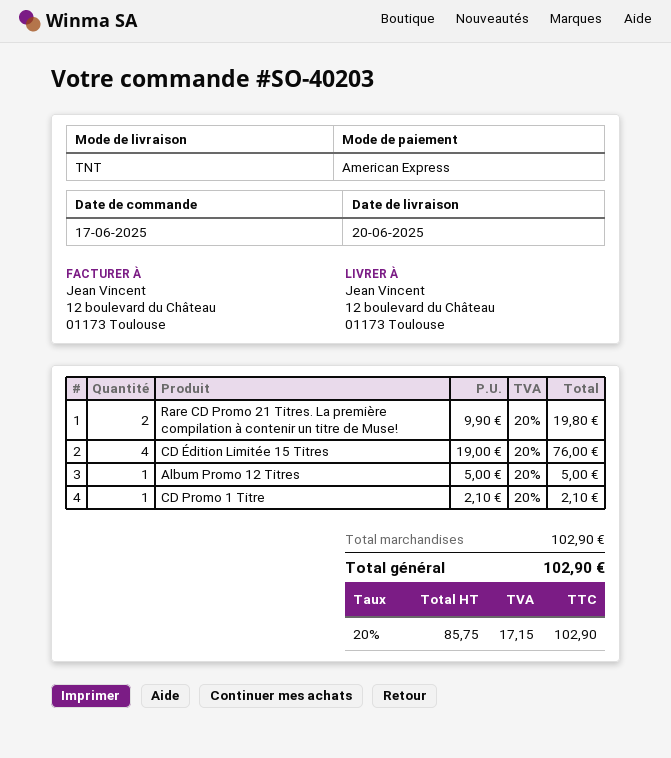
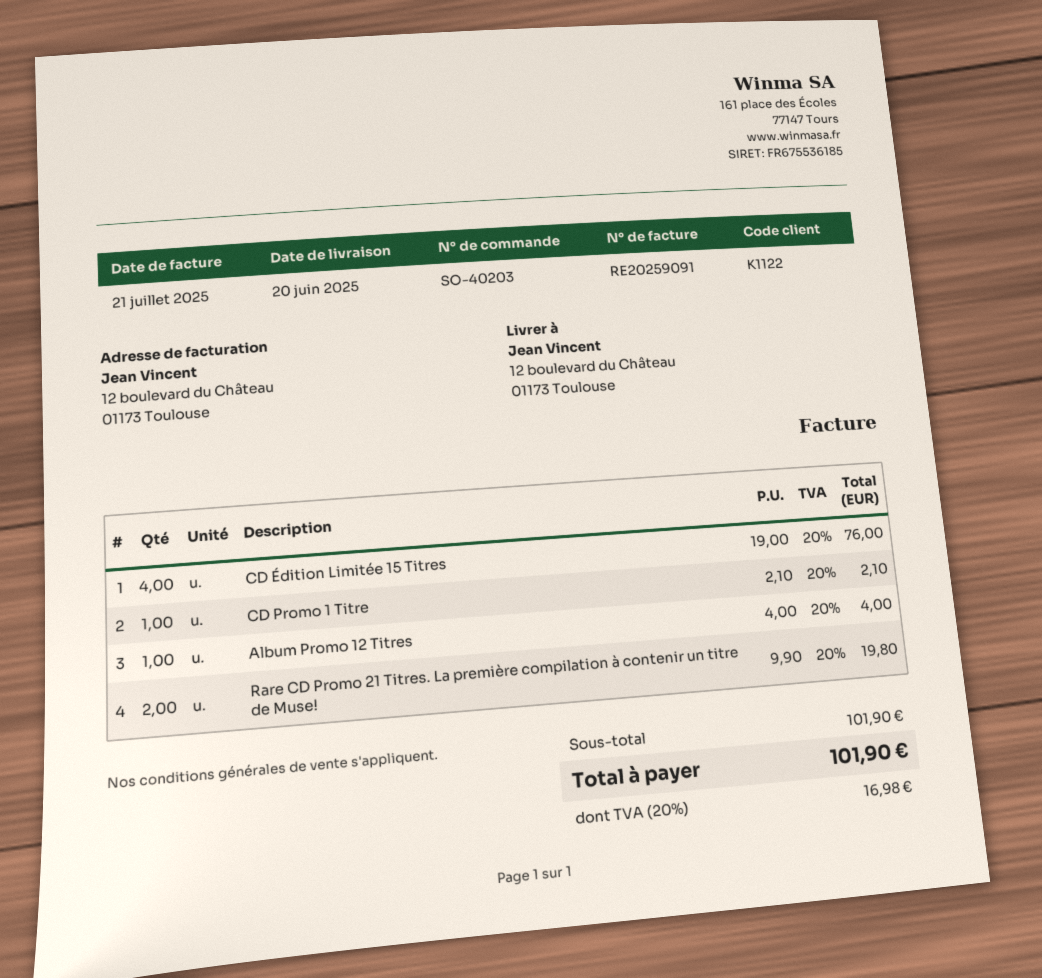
Album Promo 12 Titres: 1 x 5.00 = 5.00 -> 1 x 4.00 = 4.00
subtotal: 102.90 -> 101.90
tax: 20% = 17.15 -> 20% = 16.98
total: 102.90 -> 101.90

